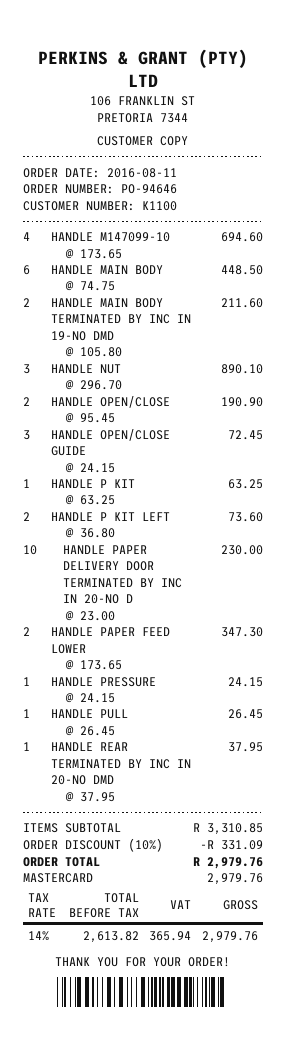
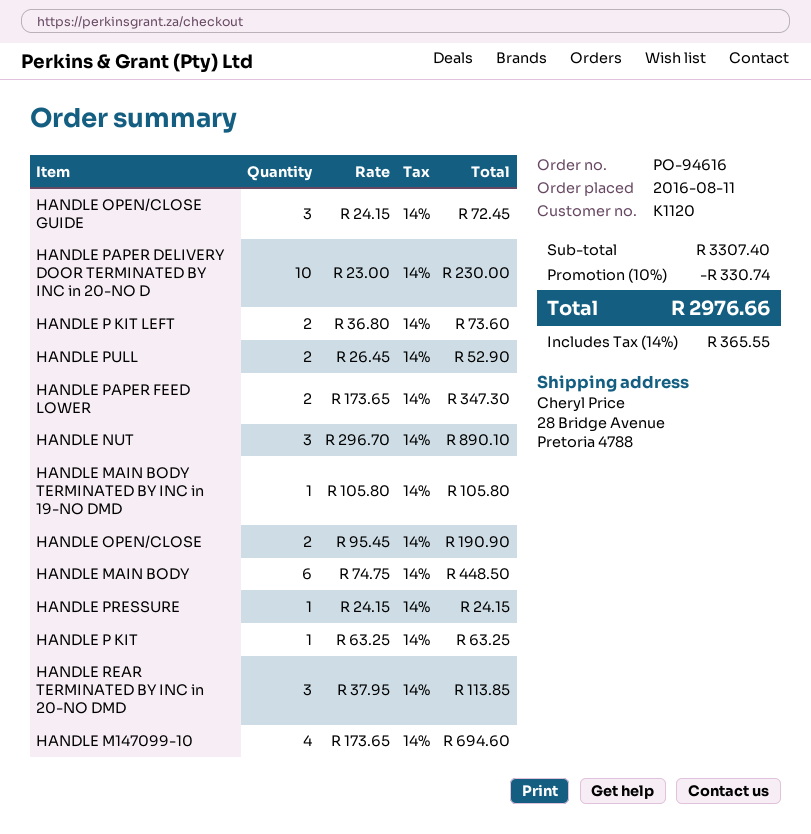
order number: PO-94646 -> PO-94616
customer number: K1100 -> K1120
HANDLE MAIN BODY TERMINATED BY INC IN 19-NO DMD: 2 x 105.80 = 211.60 -> 1 x 105.80 = 105.80
HANDLE PULL: 1 x 26.45 = 26.45 -> 2 x 26.45 = 52.90
HANDLE REAR TERMINATED BY INC IN 20-NO DMD: 1 x 37.95 = 37.95 -> 3 x 37.95 = 113.85
subtotal: 3310.85 -> 3307.40
discount: 10% = 331.09 -> 10% = 330.74
tax: 14% = 365.94 -> 14% = 365.55
total: 2979.76 -> 2976.66

